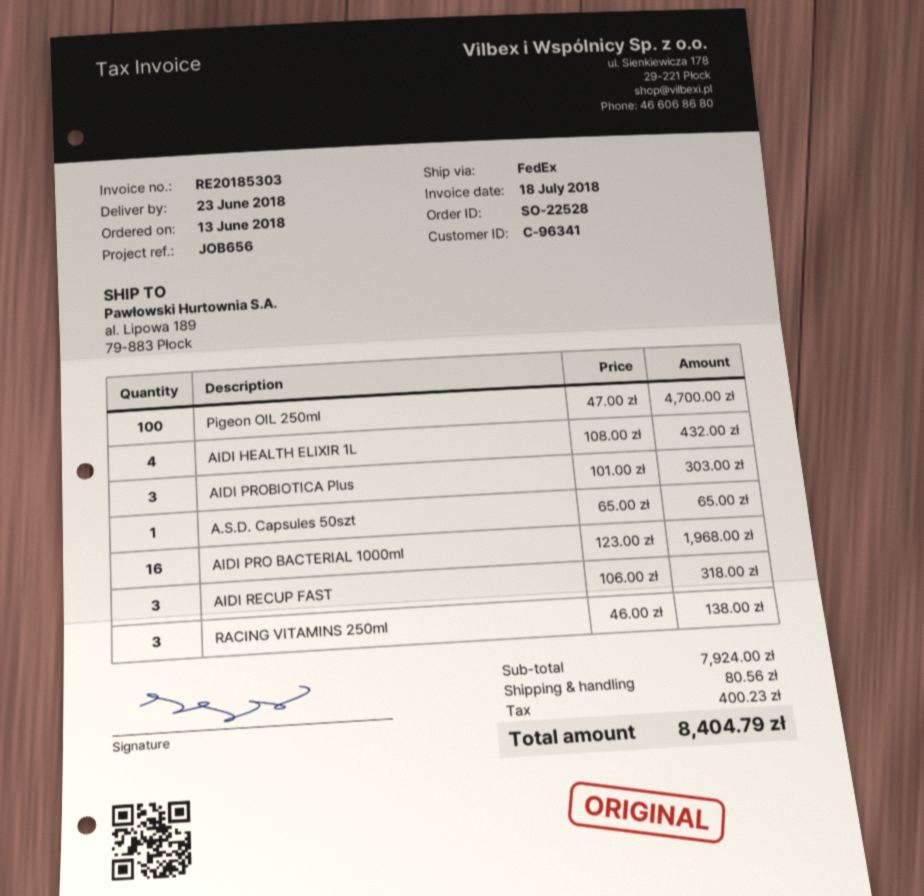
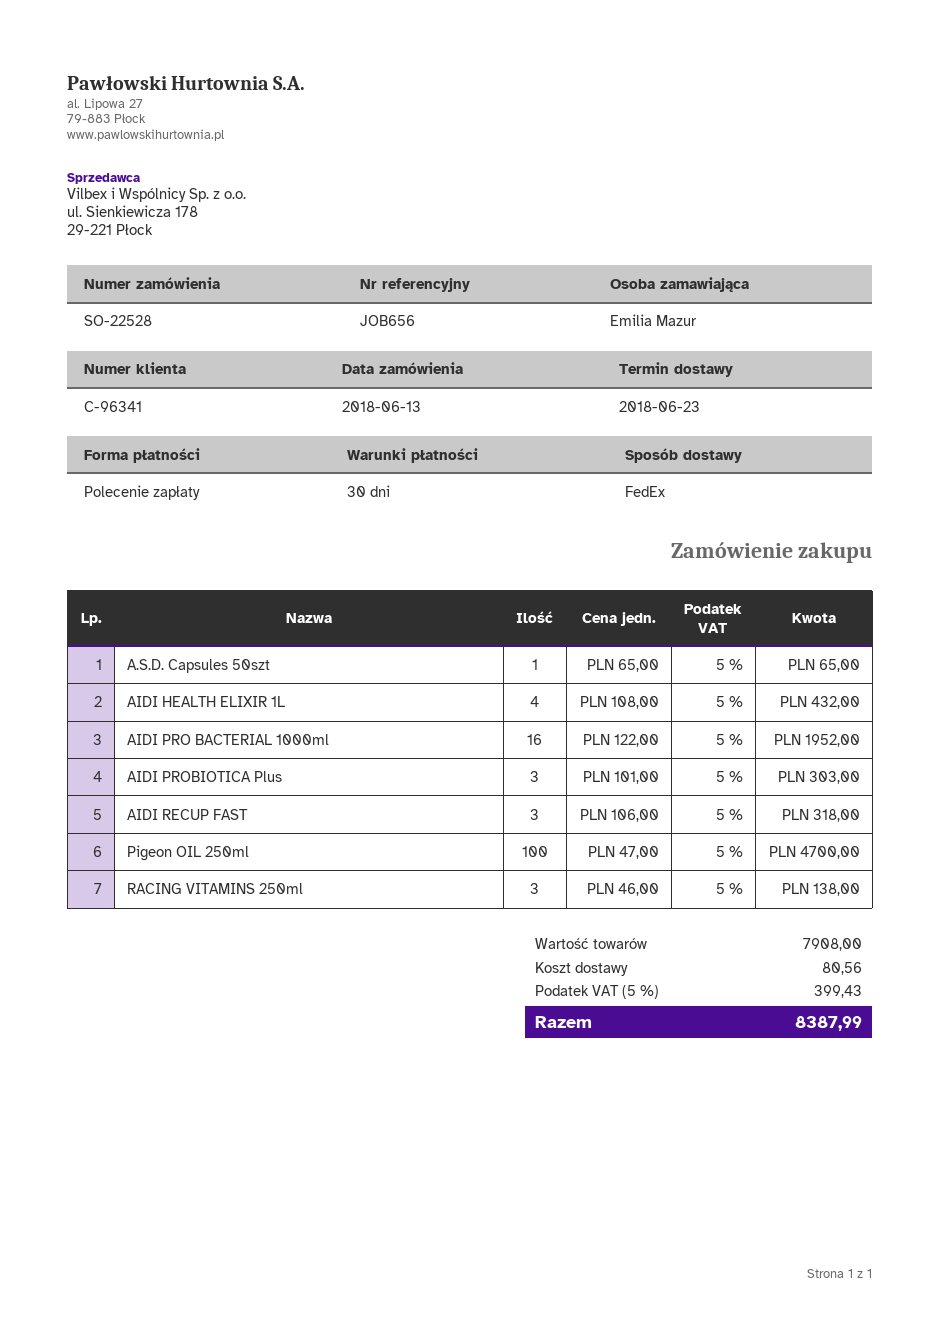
AIDI PRO BACTERIAL 1000ml: 16 x 123.00 = 1968.00 -> 16 x 122.00 = 1952.00
subtotal: 7924.00 -> 7908.00
tax: 400.23 -> 399.43
total: 8404.79 -> 8387.99

